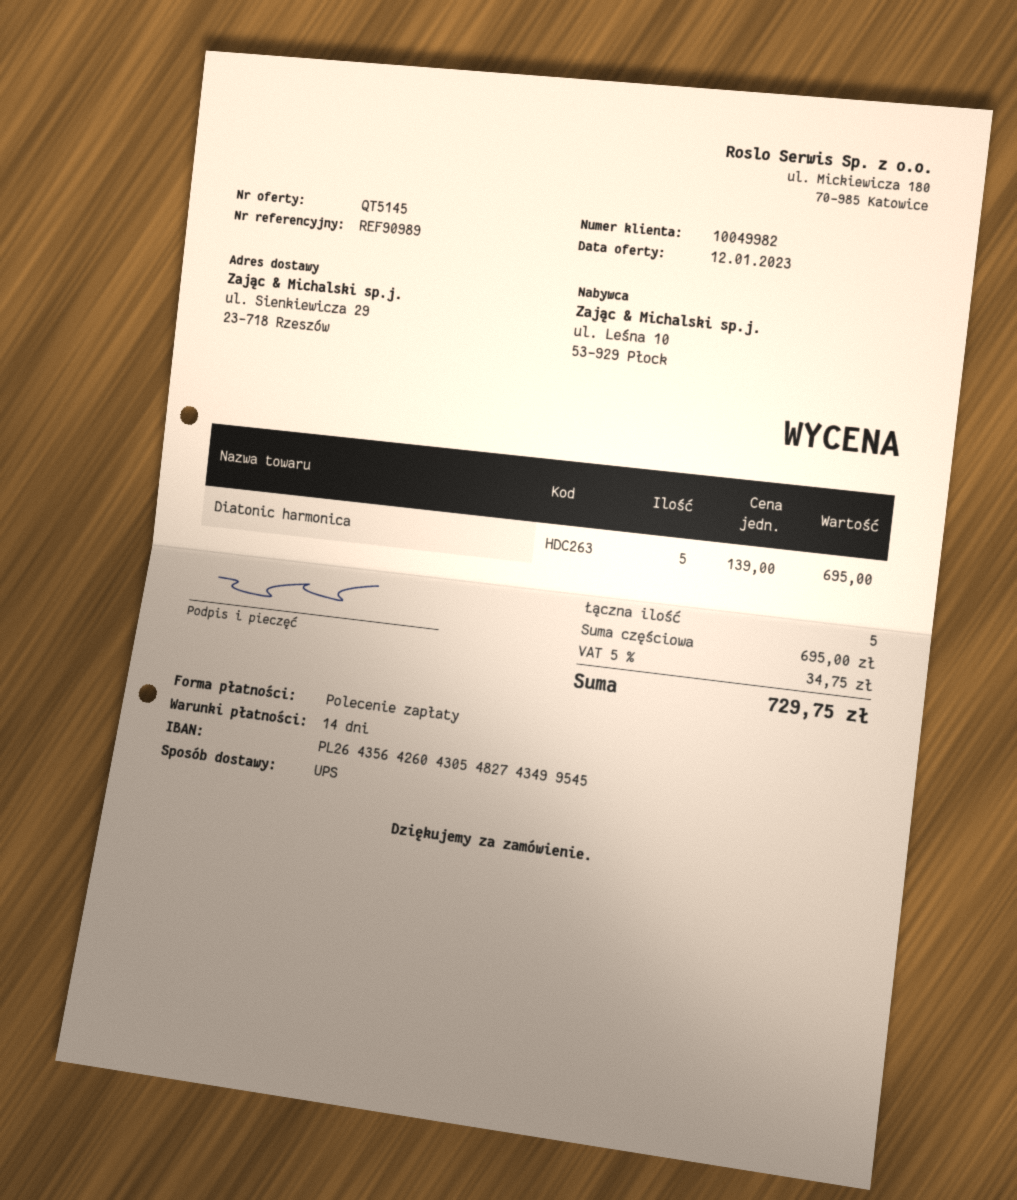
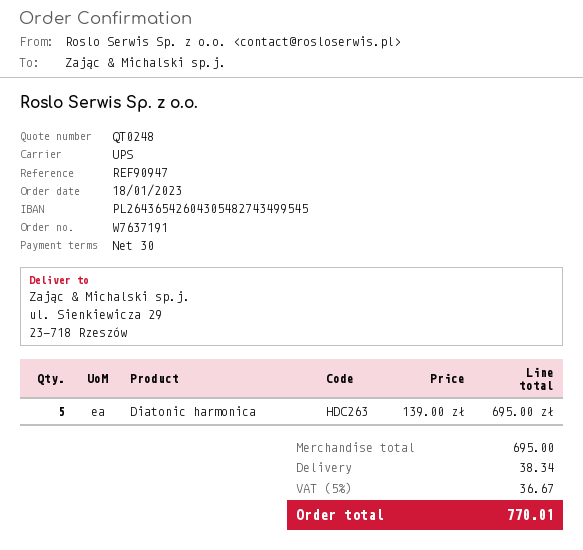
quote number: QT5145 -> QT0248
payment terms: 14 days -> 30 days
reference: REF90989 -> REF90947
bank account: PL26435642604305482743499545 -> PL26436542604305482743499545
shipping: none -> 38.34
tax: 5% = 34.75 -> 5% = 36.67
total: 729.75 -> 770.01

